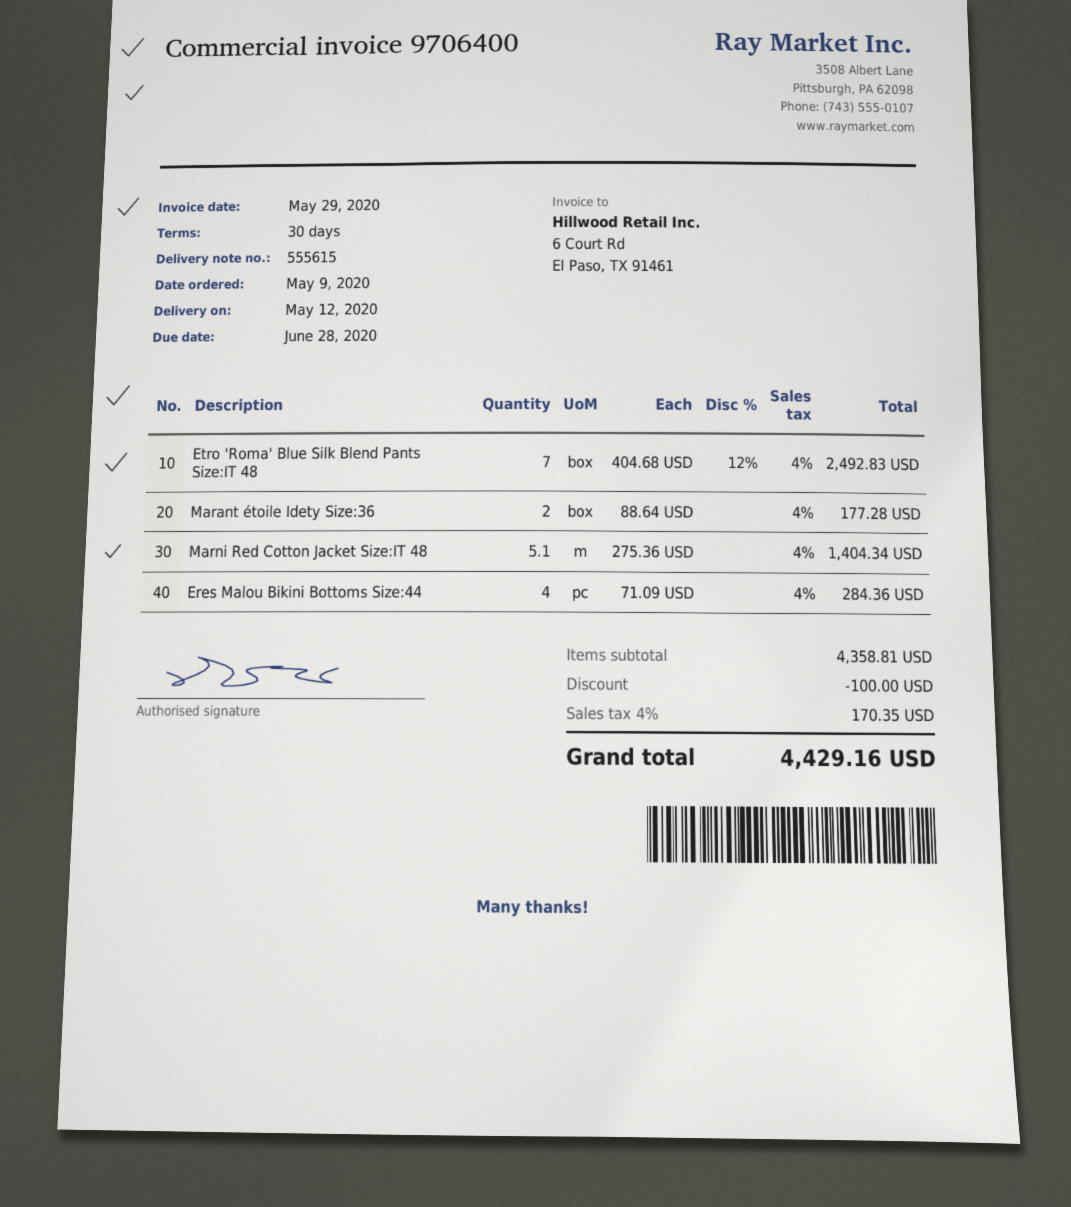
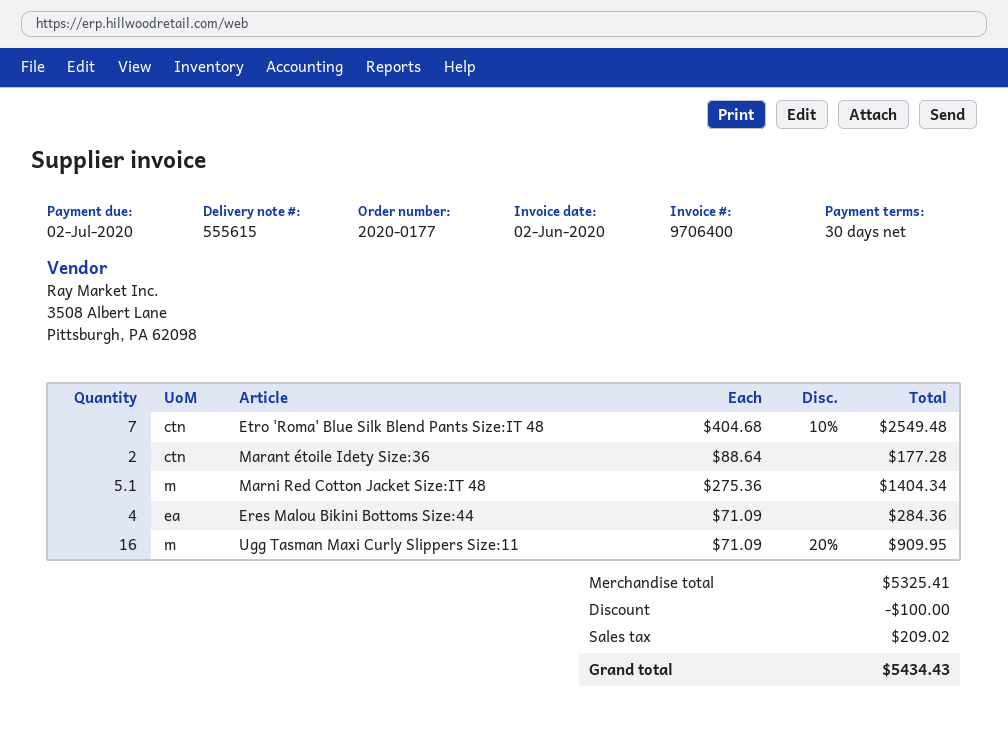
invoice date: 2020-05-29 -> 2020-06-02
due date: 2020-06-28 -> 2020-07-02
Etro 'Roma' Blue Silk Blend Pants Size:IT 48: 7 x 404.68 - 12% = 2492.83 -> 7 x 404.68 - 10% = 2549.48
Ugg Tasman Maxi Curly Slippers Size:11: none -> 16 x 71.09 - 20% = 909.95
subtotal: 4358.81 -> 5325.41
tax: 170.35 -> 209.02
total: 4429.16 -> 5434.43

